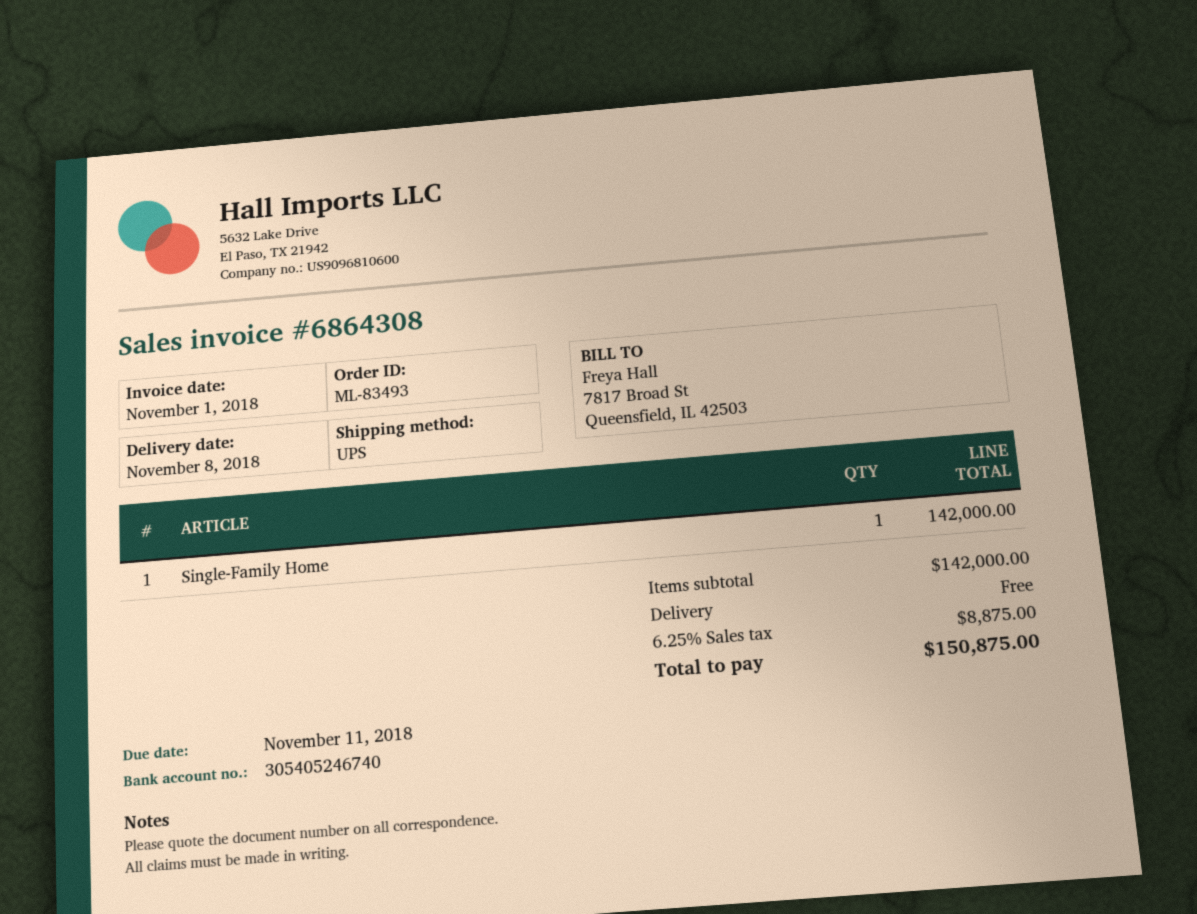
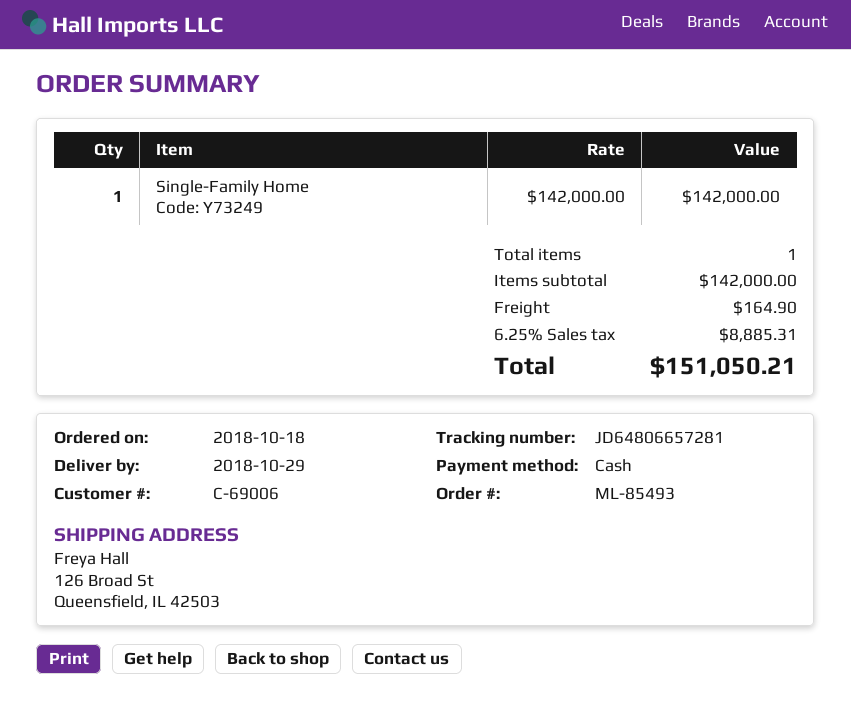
order number: ML-83493 -> ML-85493
delivery date: 2018-11-08 -> 2018-10-29
shipping: 0.00 -> 164.90
tax: 6.25% = 8875.00 -> 6.25% = 8885.31
total: 150875.00 -> 151050.21

